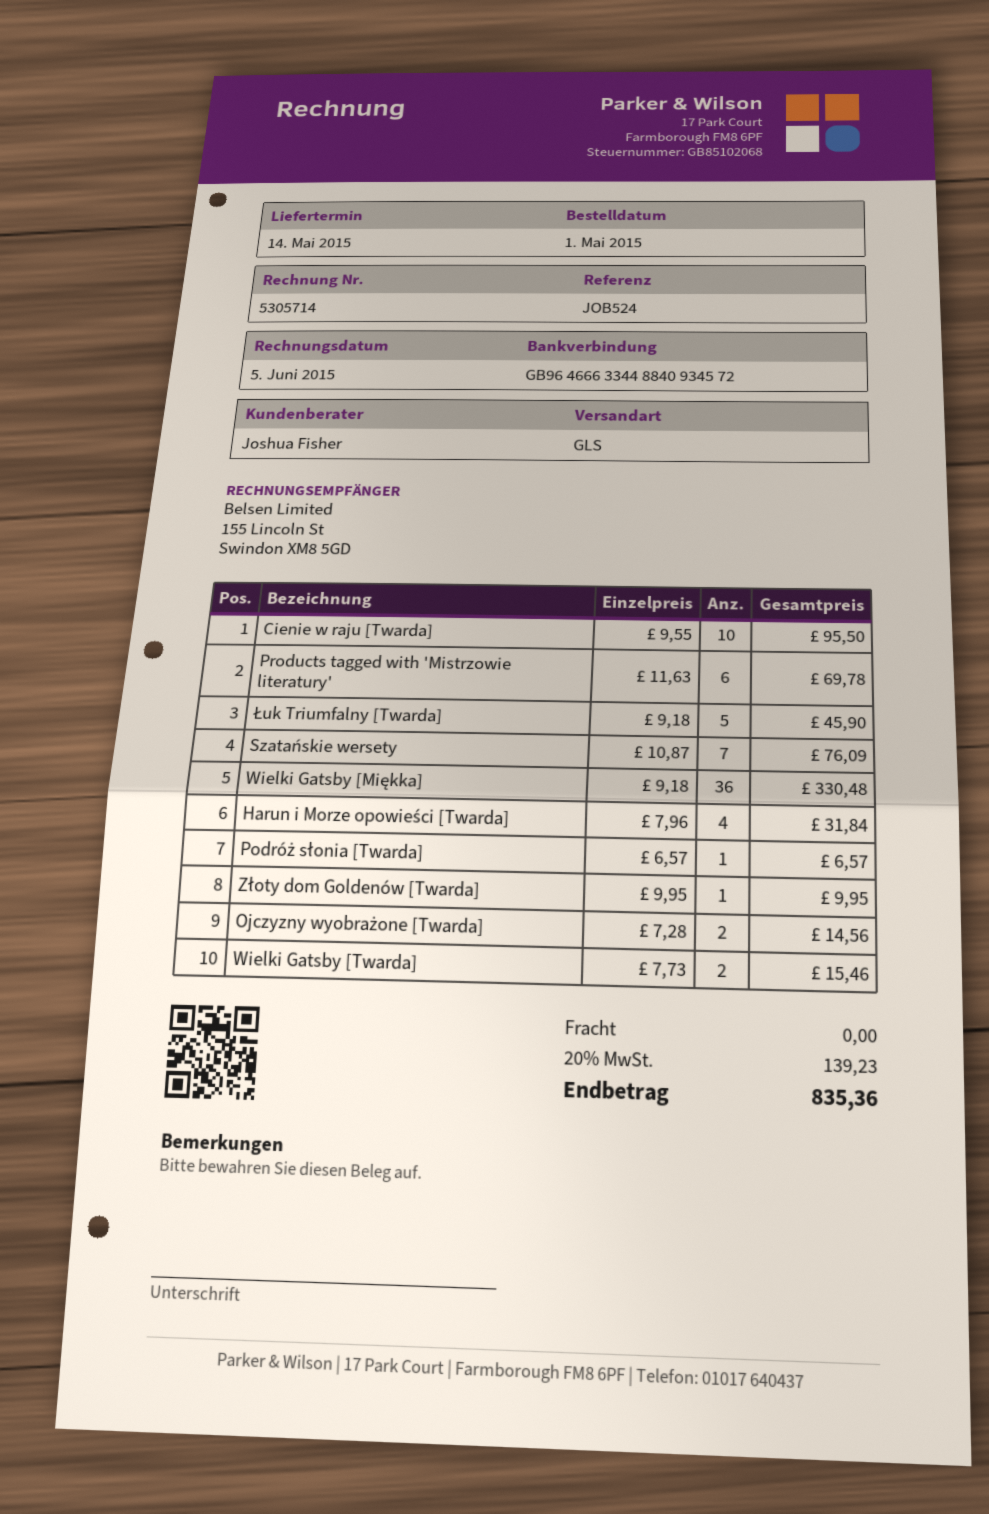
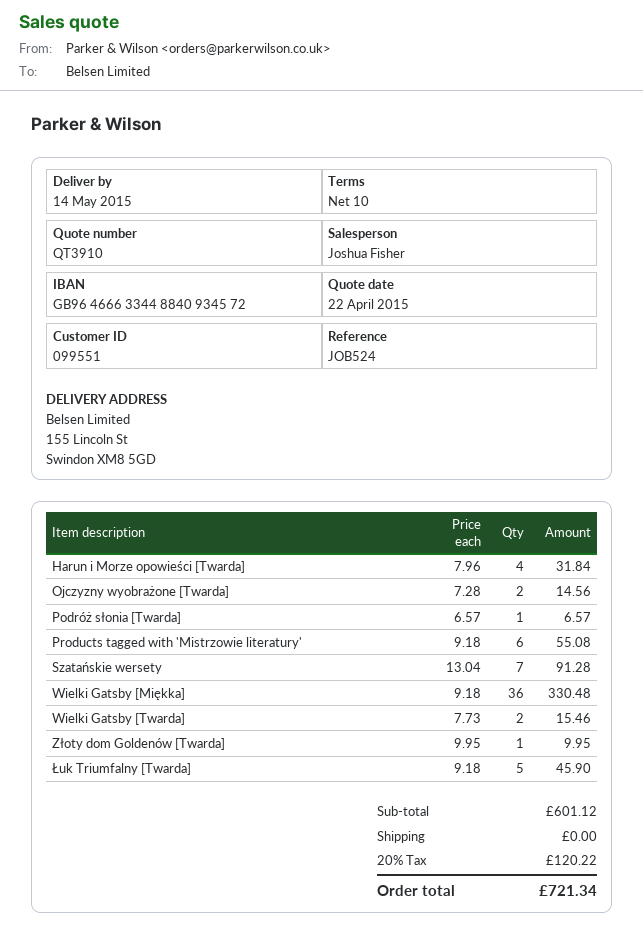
Cienie w raju [Twarda]: 10 x 9.55 = 95.50 -> none
Products tagged with 'Mistrzowie literatury': 6 x 11.63 = 69.78 -> 6 x 9.18 = 55.08
Szatańskie wersety: 7 x 10.87 = 76.09 -> 7 x 13.04 = 91.28
tax: 20% = 139.23 -> 20% = 120.22
total: 835.36 -> 721.34

